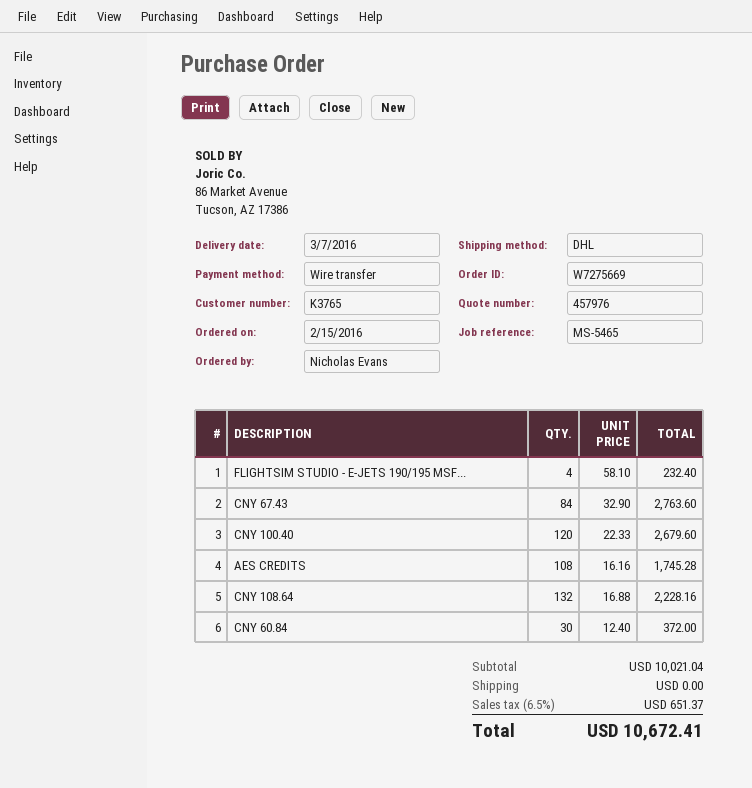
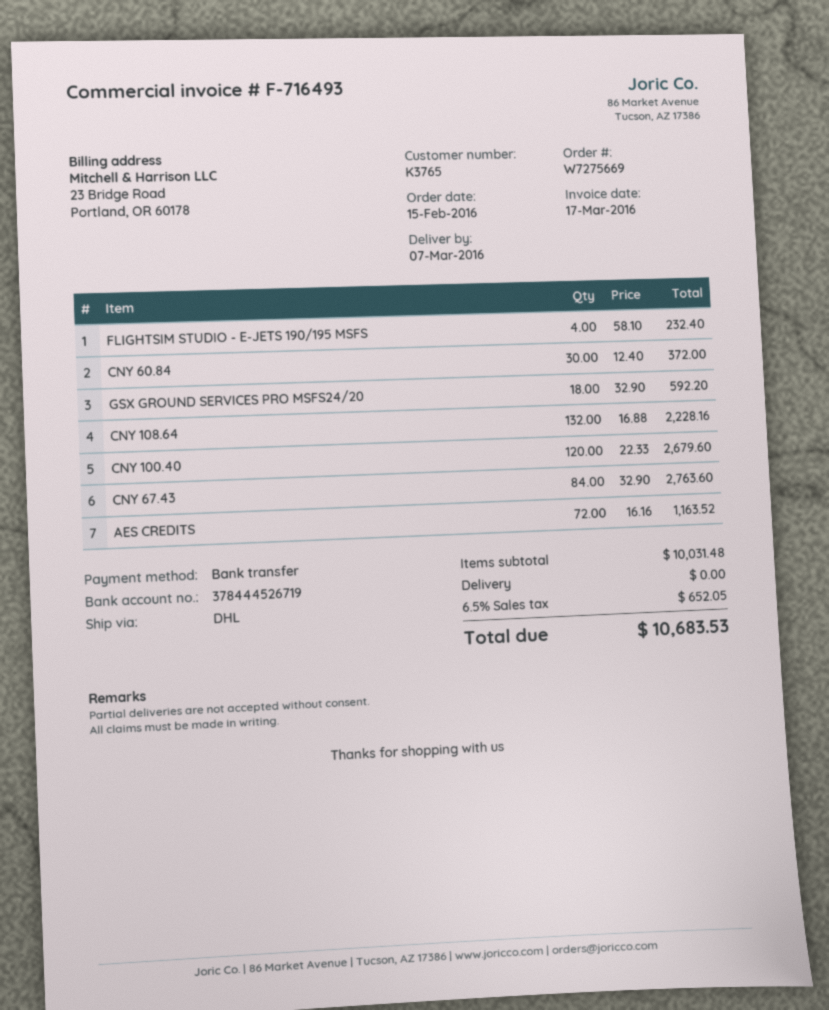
AES CREDITS: 108 x 16.16 = 1745.28 -> 72 x 16.16 = 1163.52
GSX GROUND SERVICES PRO MSFS24/20: none -> 18 x 32.90 = 592.20
subtotal: 10021.04 -> 10031.48
tax: 6.5% = 651.37 -> 6.5% = 652.05
total: 10672.41 -> 10683.53

